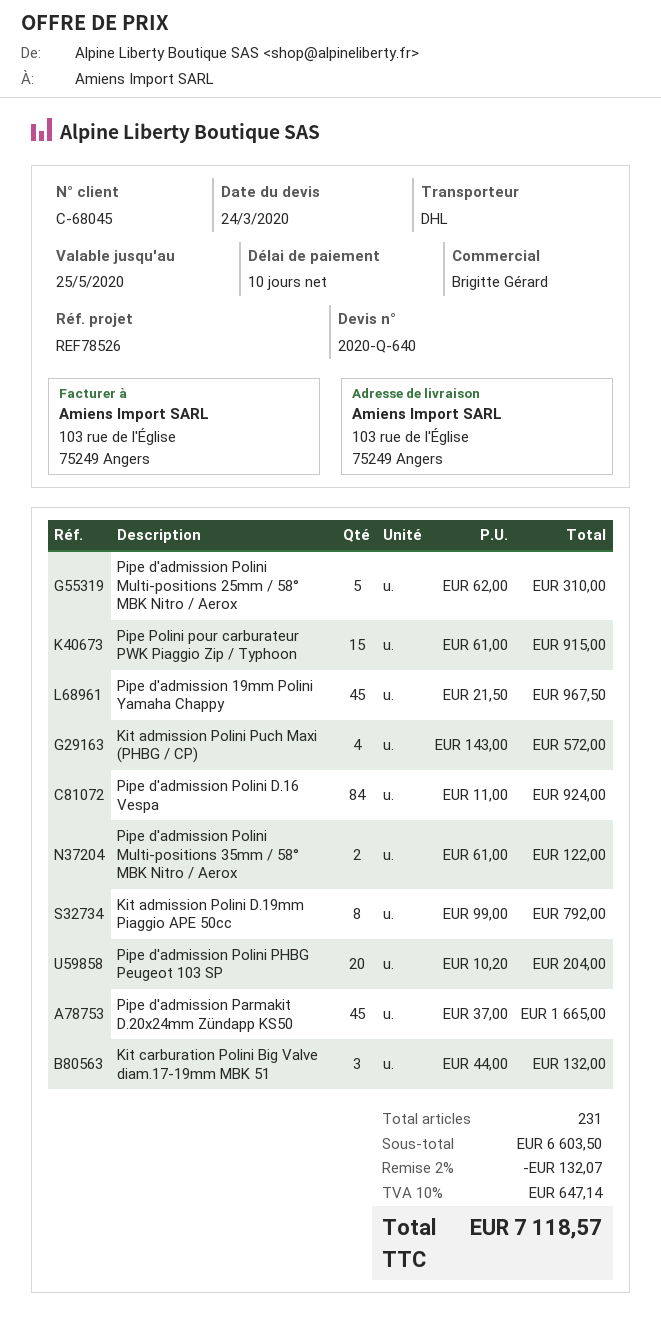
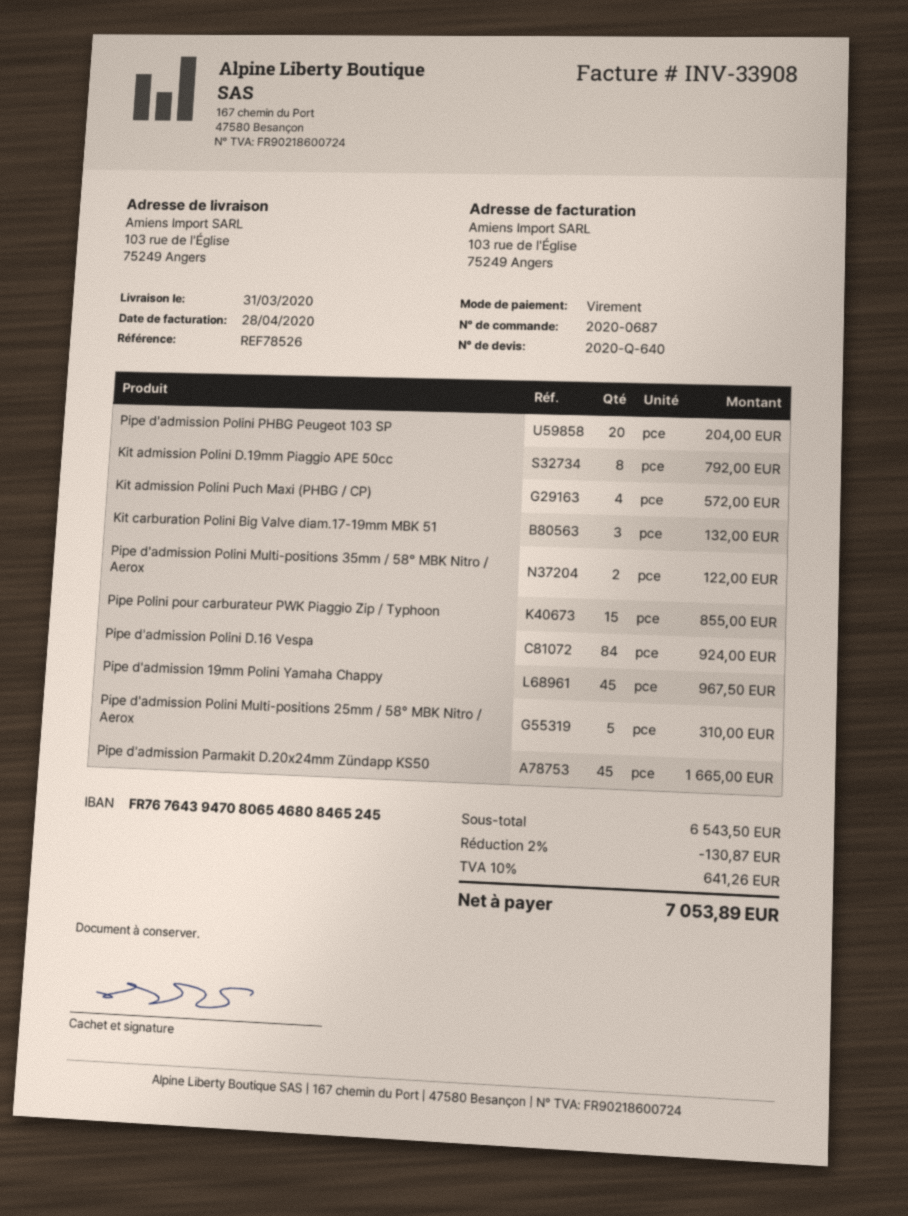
Pipe Polini pour carburateur PWK Piaggio Zip / Typhoon: 15 for 915.00 -> 15 for 855.00
subtotal: 6603.50 -> 6543.50
discount: 2% = 132.07 -> 2% = 130.87
tax: 10% = 647.14 -> 10% = 641.26
total: 7118.57 -> 7053.89

